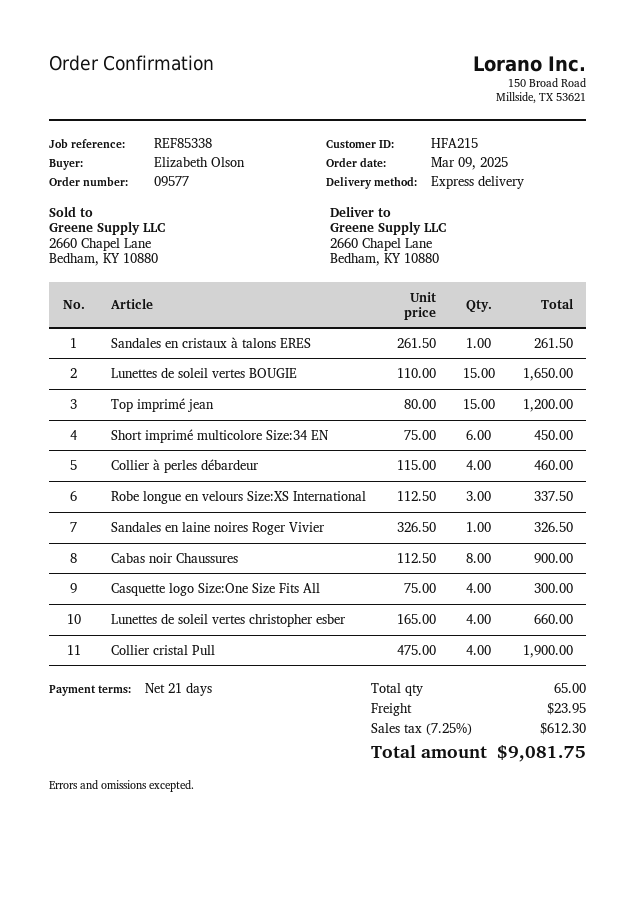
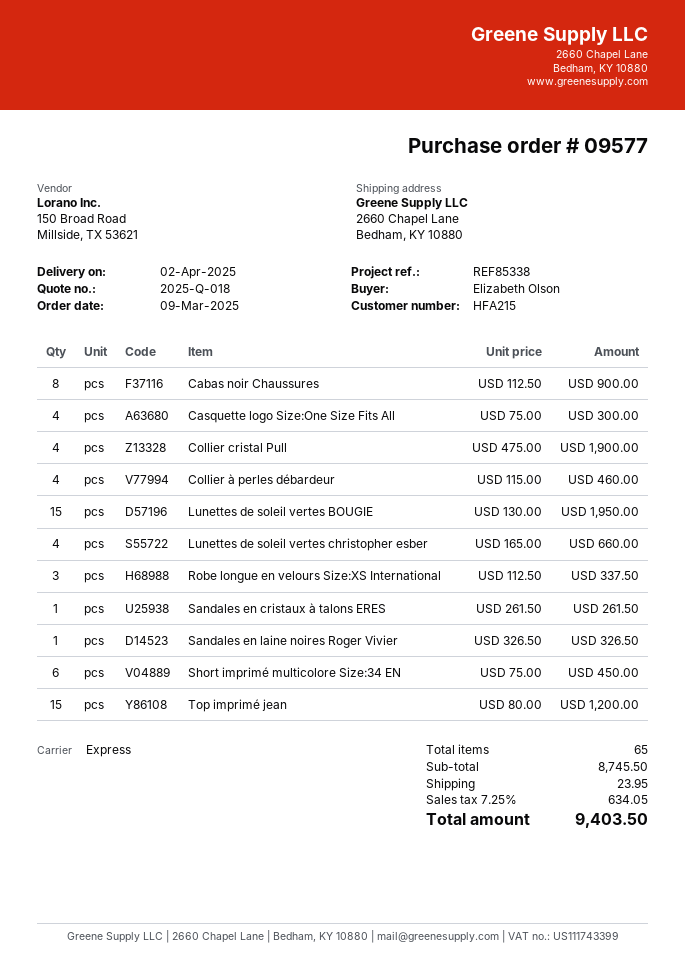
Lunettes de soleil vertes BOUGIE: 15 x 110.00 = 1650.00 -> 15 x 130.00 = 1950.00
tax: 7.25% = 612.30 -> 7.25% = 634.05
total: 9081.75 -> 9403.50

